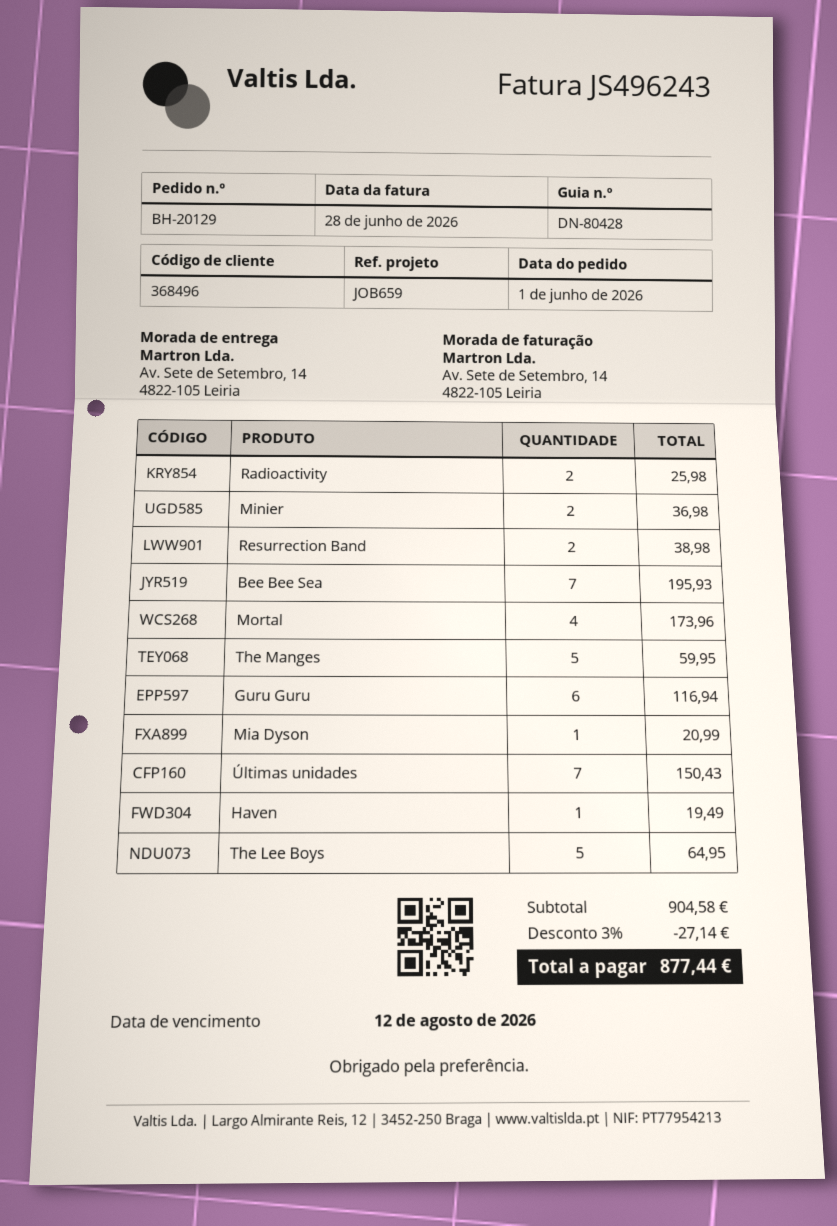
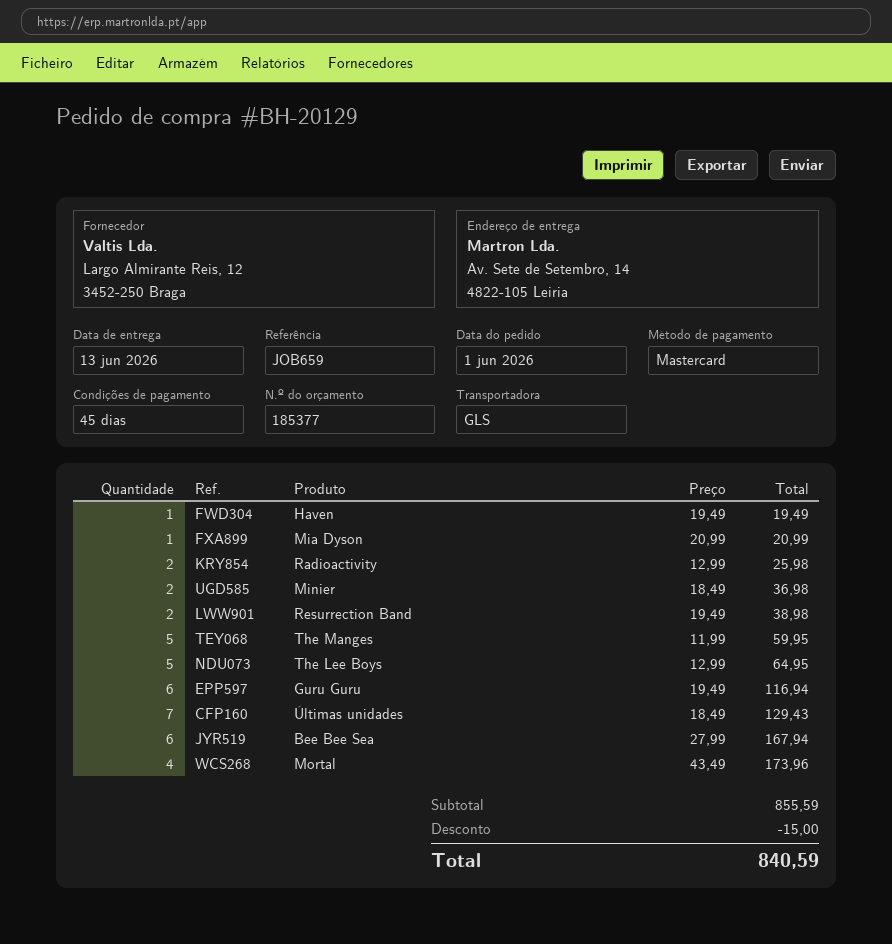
Bee Bee Sea: 7 for 195.93 -> 6 for 167.94
Últimas unidades: 7 for 150.43 -> 7 for 129.43
subtotal: 904.58 -> 855.59
discount: 27.14 -> 15.00
total: 877.44 -> 840.59

